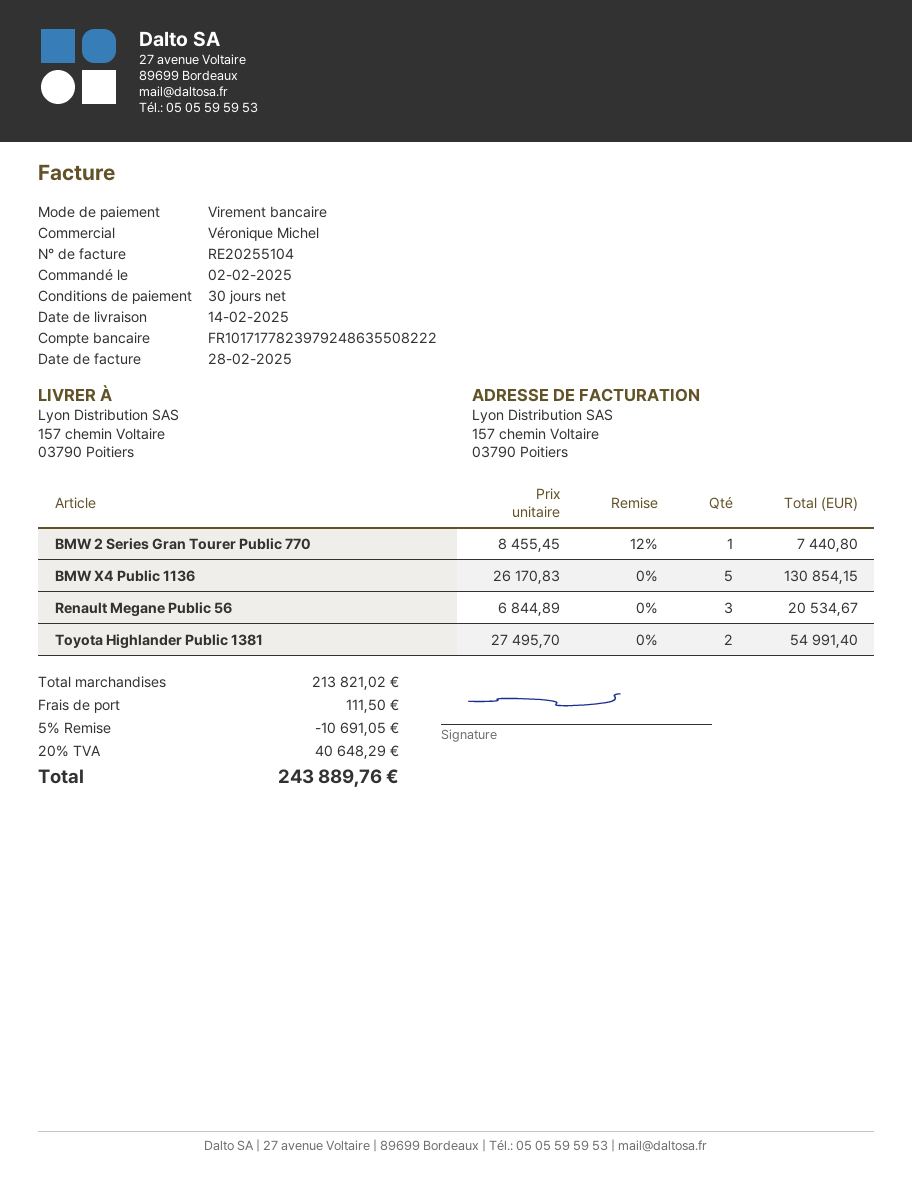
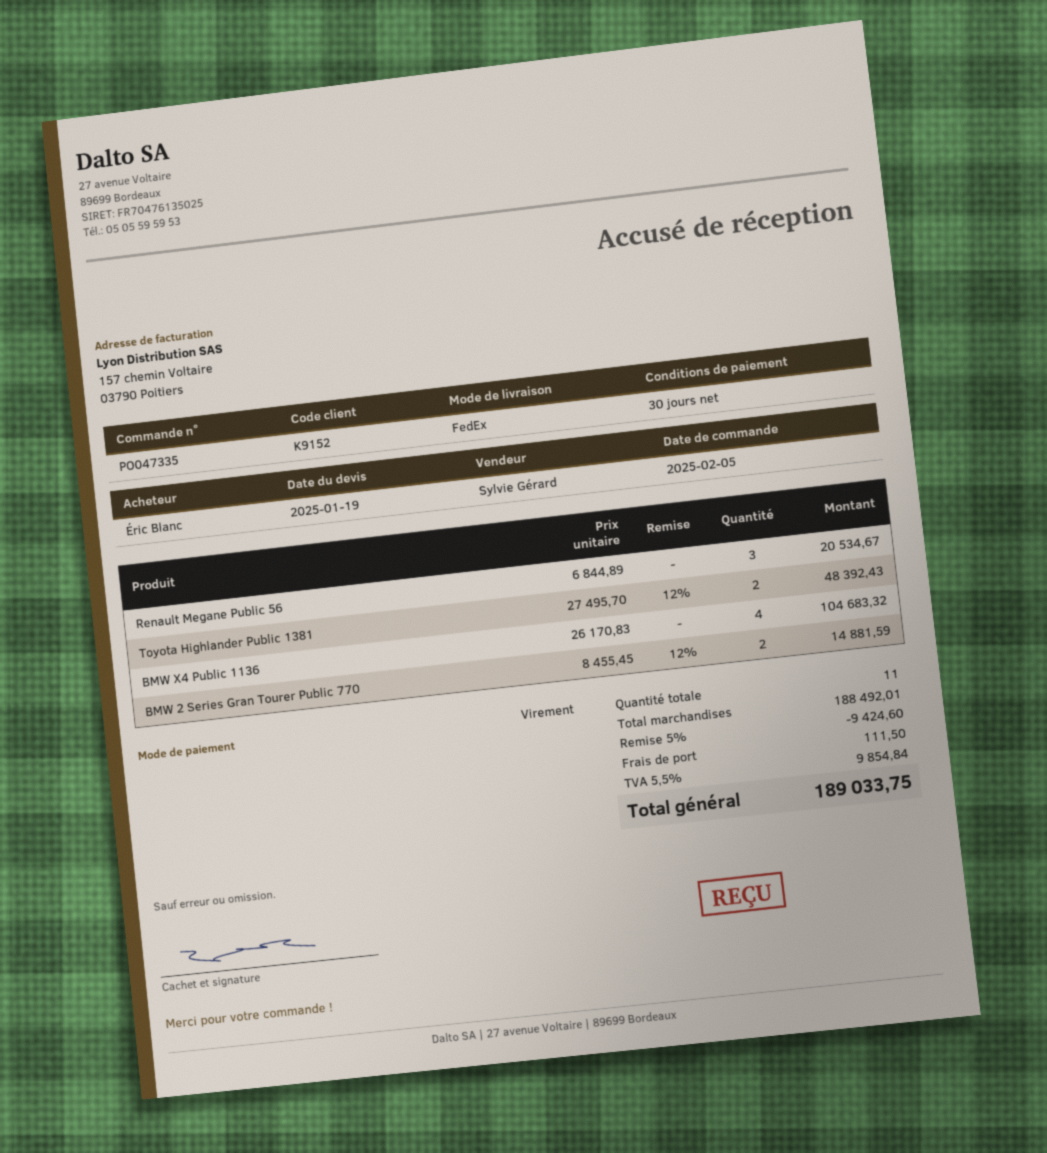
order date: 2025-02-02 -> 2025-02-05
sales rep: Véronique Michel -> Sylvie Gérard
BMW 2 Series Gran Tourer Public 770: 1 x 8455.45 - 12% = 7440.80 -> 2 x 8455.45 - 12% = 14881.59
BMW X4 Public 1136: 5 x 26170.83 = 130854.15 -> 4 x 26170.83 = 104683.32
Toyota Highlander Public 1381: 2 x 27495.70 = 54991.40 -> 2 x 27495.70 - 12% = 48392.43
subtotal: 213821.02 -> 188492.01
discount: 5% = 10691.05 -> 5% = 9424.60
tax: 20% = 40648.29 -> 5.5% = 9854.84
total: 243889.76 -> 189033.75

